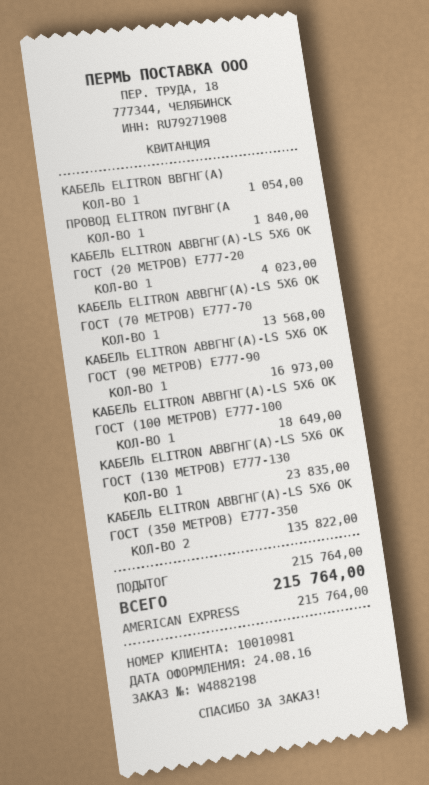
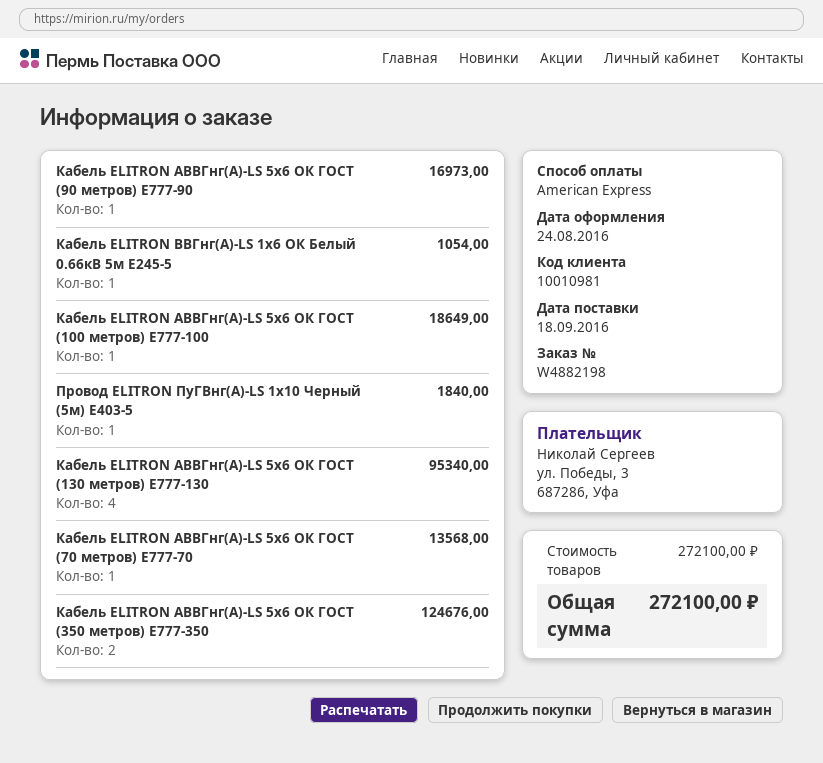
КАБЕЛЬ ELITRON АВВГНГ(А)-LS 5Х6 ОК ГОСТ (20 МЕТРОВ) E777-20: 1 for 4023.00 -> none
КАБЕЛЬ ELITRON АВВГНГ(А)-LS 5Х6 ОК ГОСТ (130 МЕТРОВ) E777-130: 1 for 23835.00 -> 4 for 95340.00
КАБЕЛЬ ELITRON АВВГНГ(А)-LS 5Х6 ОК ГОСТ (350 МЕТРОВ) E777-350: 2 for 135822.00 -> 2 for 124676.00
subtotal: 215764.00 -> 272100.00
total: 215764.00 -> 272100.00

